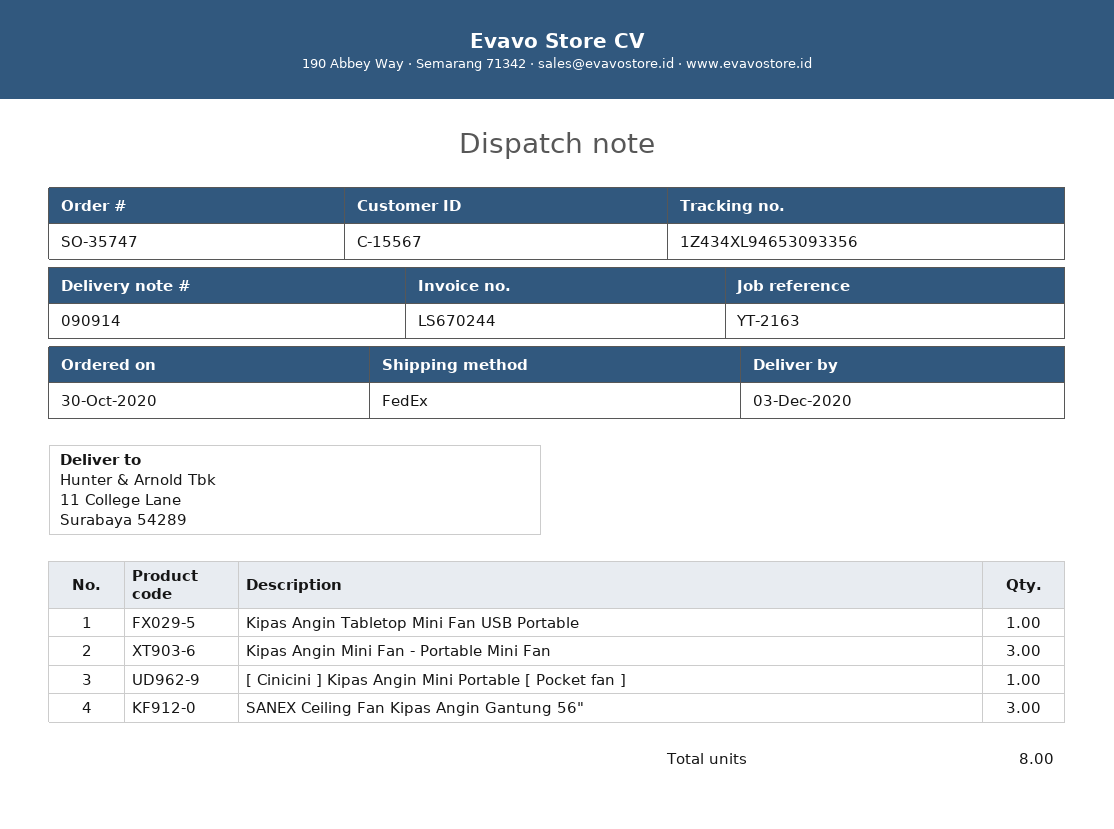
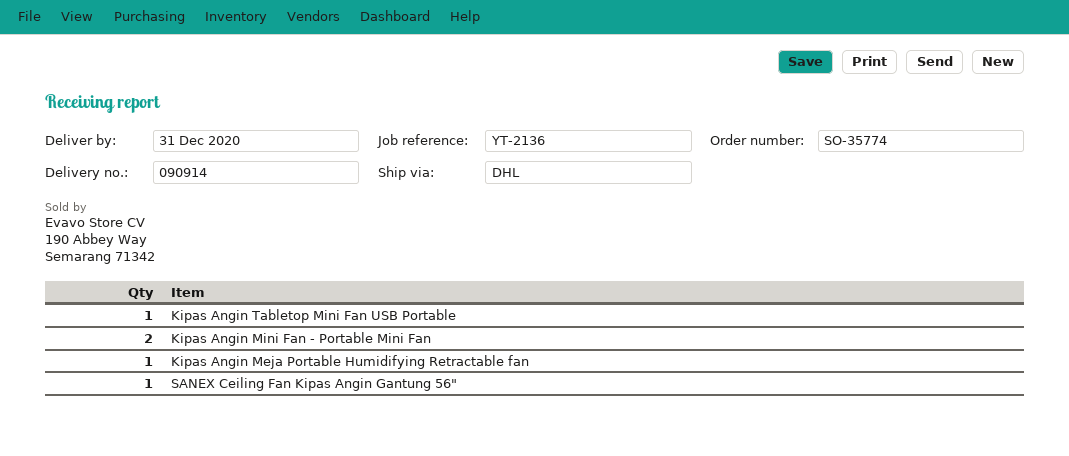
order number: SO-35747 -> SO-35774
delivery date: 2020-12-03 -> 2020-12-31
reference: YT-2163 -> YT-2136
shipping method: FedEx -> DHL
Kipas Angin Mini Fan - Portable Mini Fan: 3 -> 2
[ Cinicini ] Kipas Angin Mini Portable [ Pocket fan ]: 1 -> none
SANEX Ceiling Fan Kipas Angin Gantung 56": 3 -> 1
Kipas Angin Meja Portable Humidifying Retractable fan: none -> 1

